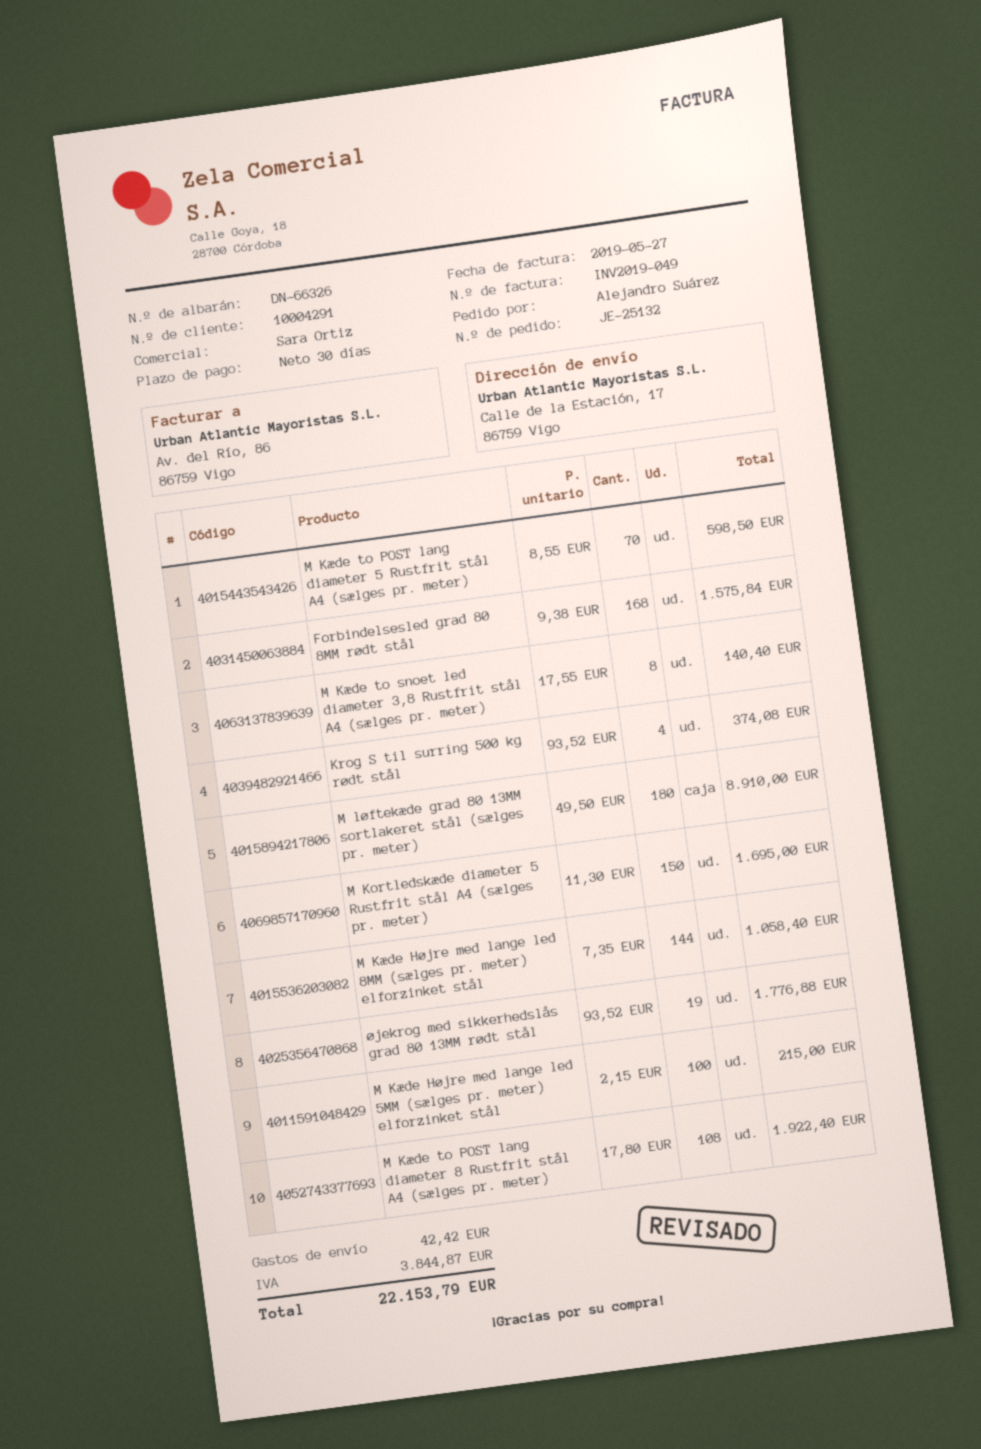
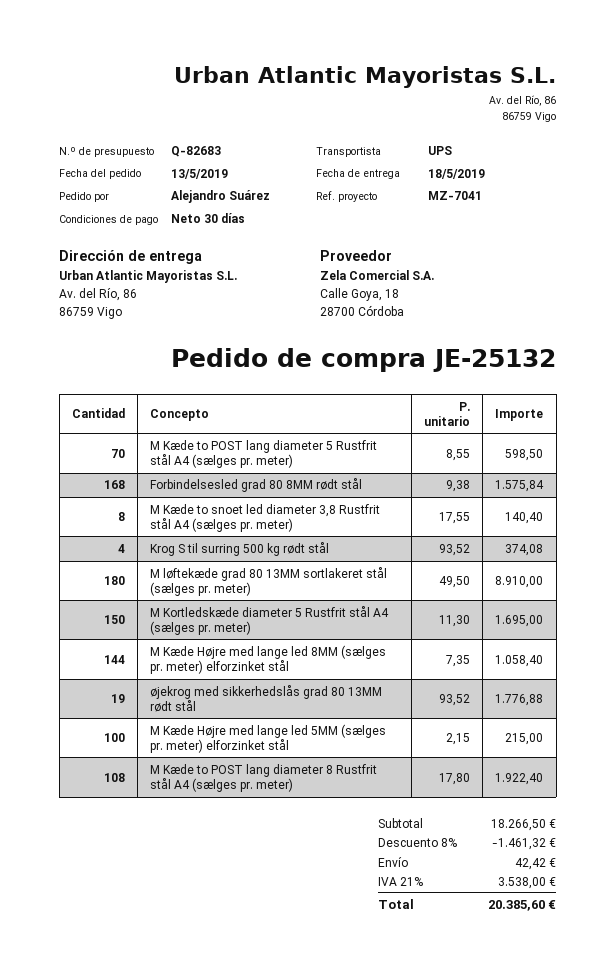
ship to: Calle de la Estación, 17, 86759 Vigo -> Av. del Río, 86, 86759 Vigo
discount: none -> 8% = 1461.32
tax: 3844.87 -> 3538.00
total: 22153.79 -> 20385.60

